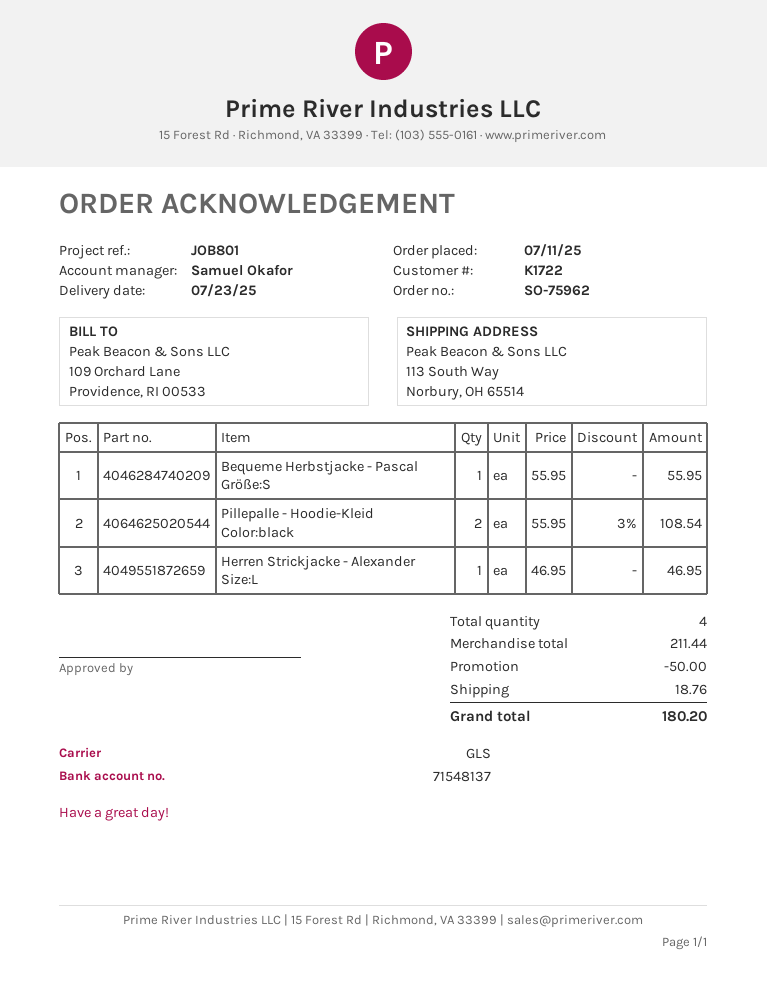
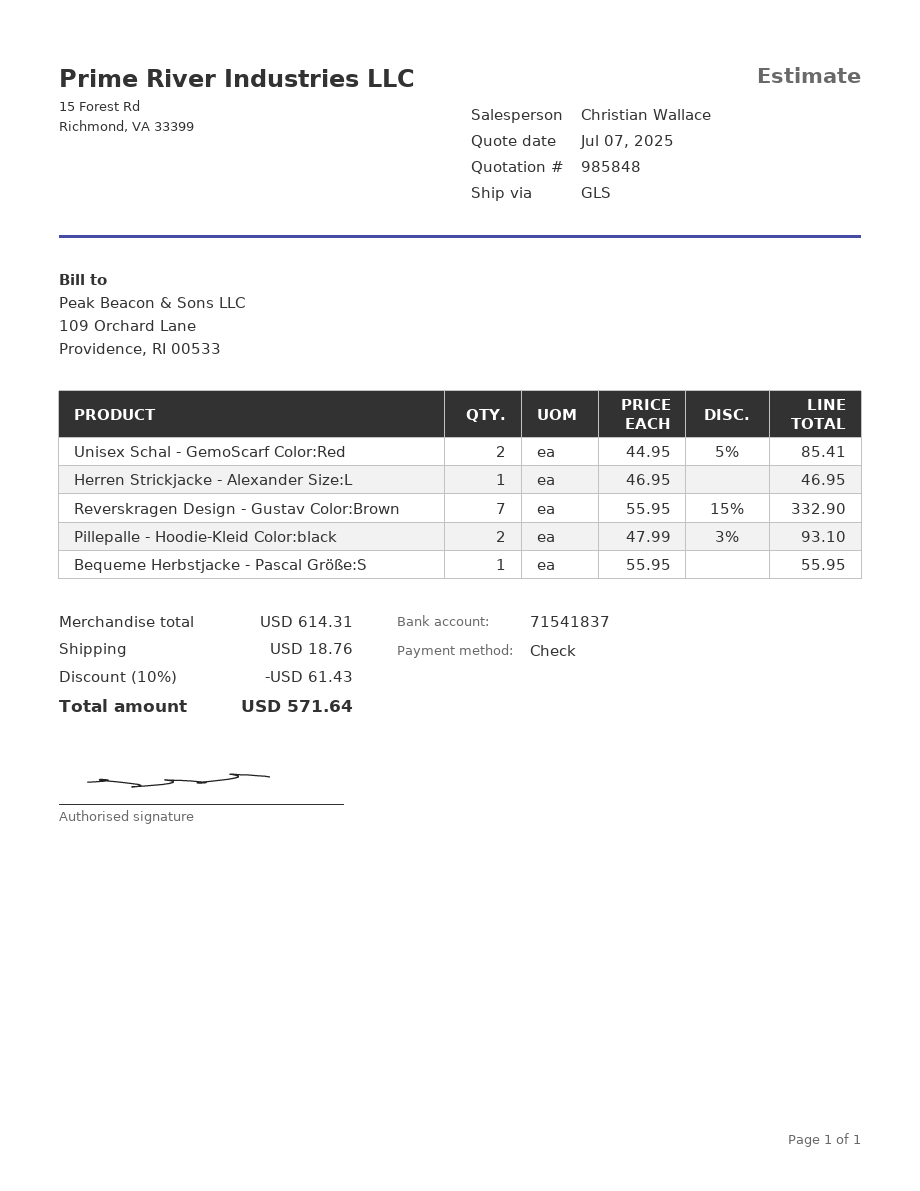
sales rep: Samuel Okafor -> Christian Wallace
bank account: 71548137 -> 71541837
Pillepalle - Hoodie-Kleid Color:black: 2 x 55.95 - 3% = 108.54 -> 2 x 47.99 - 3% = 93.10
Unisex Schal - GemoScarf Color:Red: none -> 2 x 44.95 - 5% = 85.41
Reverskragen Design - Gustav Color:Brown: none -> 7 x 55.95 - 15% = 332.90
subtotal: 211.44 -> 614.31
discount: 50.00 -> 61.43
total: 180.20 -> 571.64

